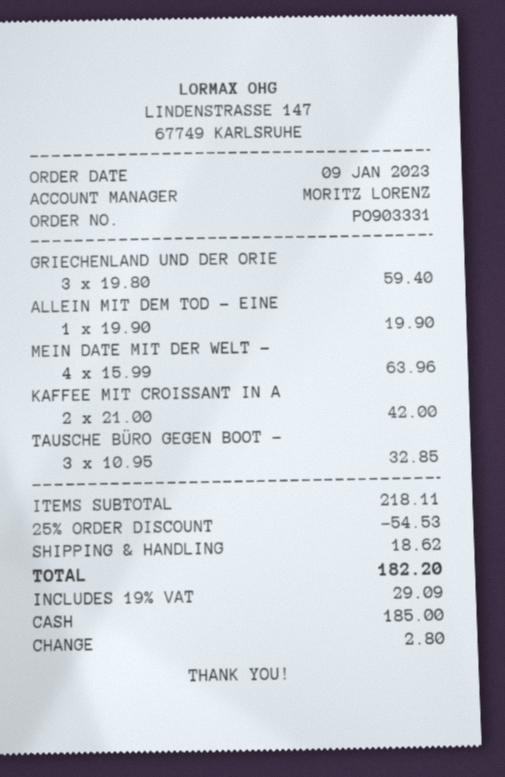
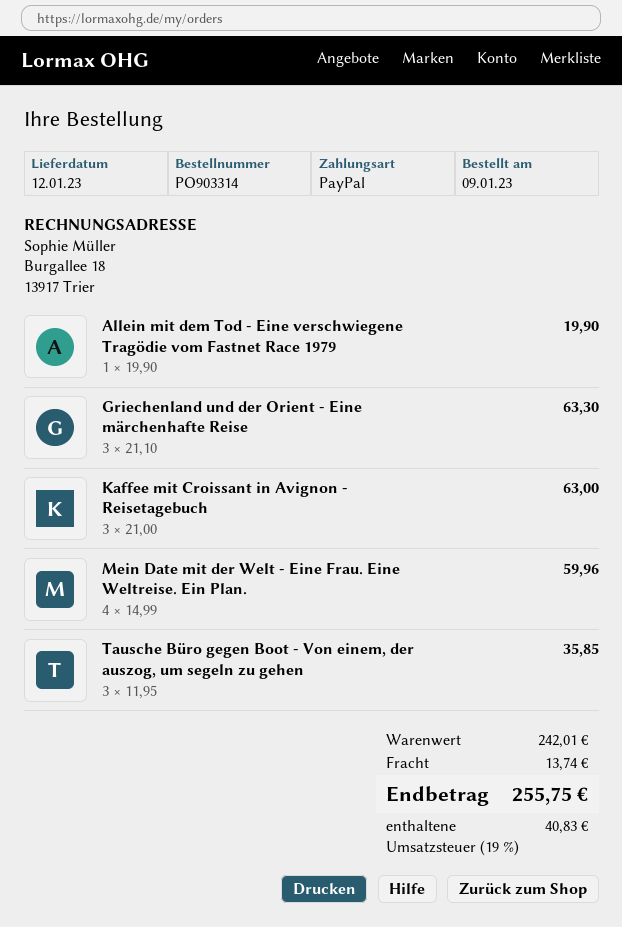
order number: PO903331 -> PO903314
payment method: cash -> PayPal
GRIECHENLAND UND DER ORIE: 3 x 19.80 = 59.40 -> 3 x 21.10 = 63.30
MEIN DATE MIT DER WELT -: 4 x 15.99 = 63.96 -> 4 x 14.99 = 59.96
KAFFEE MIT CROISSANT IN A: 2 x 21.00 = 42.00 -> 3 x 21.00 = 63.00
TAUSCHE BÜRO GEGEN BOOT -: 3 x 10.95 = 32.85 -> 3 x 11.95 = 35.85
subtotal: 218.11 -> 242.01
discount: 25% = 54.53 -> none
shipping: 18.62 -> 13.74
tax: 19% = 29.09 -> 19% = 40.83
total: 182.20 -> 255.75

